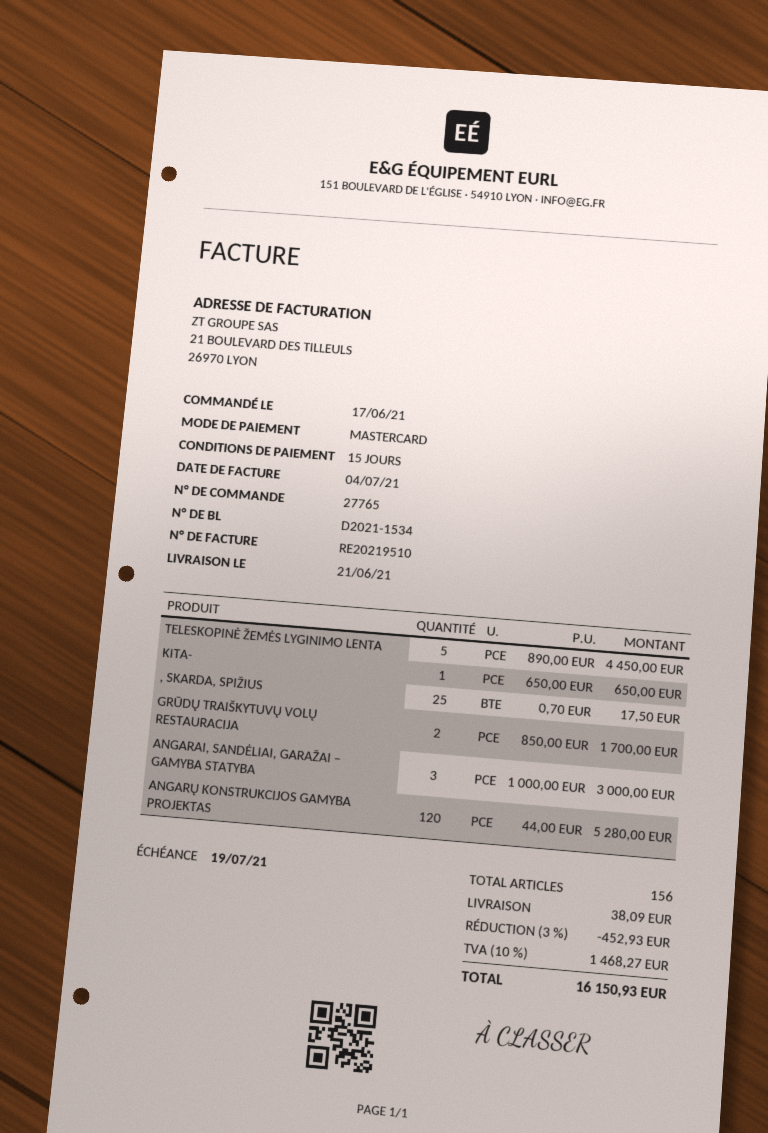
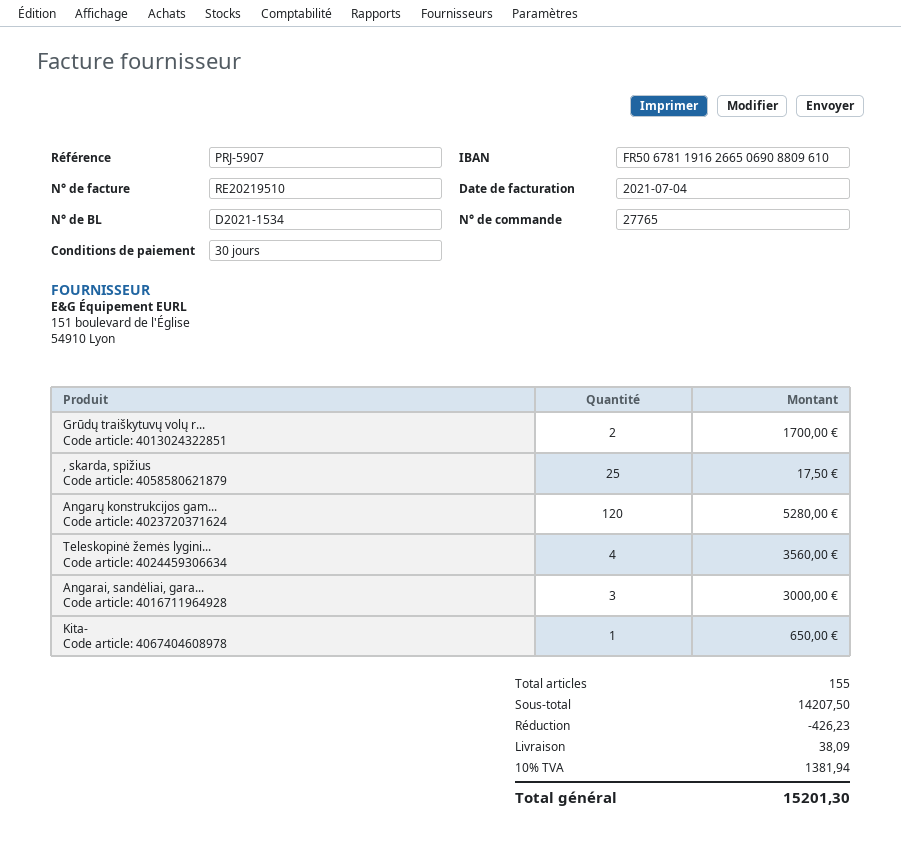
payment terms: 15 days -> 30 days
TELESKOPINĖ ŽEMĖS LYGINIMO LENTA: 5 for 4450.00 -> 4 for 3560.00
total quantity: 156 -> 155
discount: 452.93 -> 426.23
tax: 10% = 1468.27 -> 10% = 1381.94
total: 16150.93 -> 15201.30

